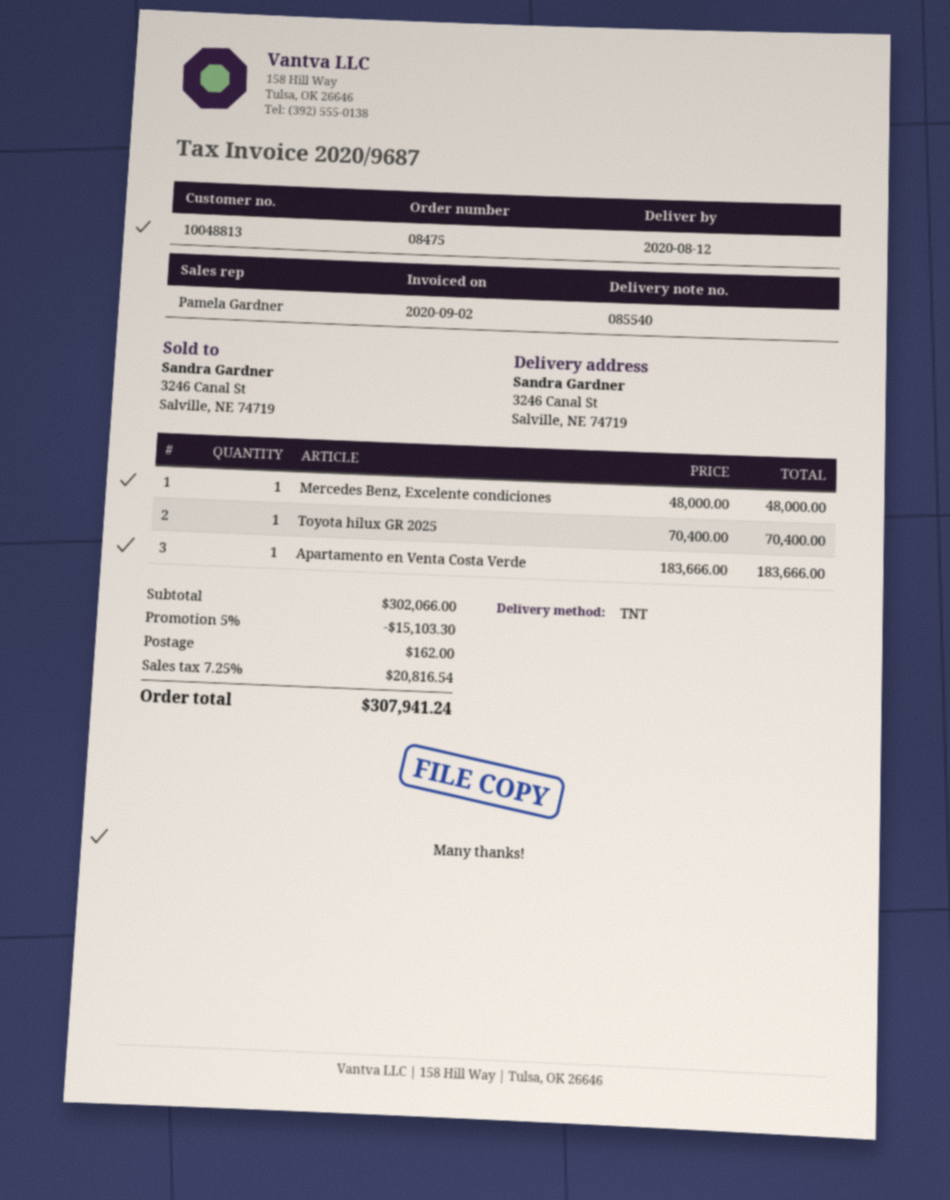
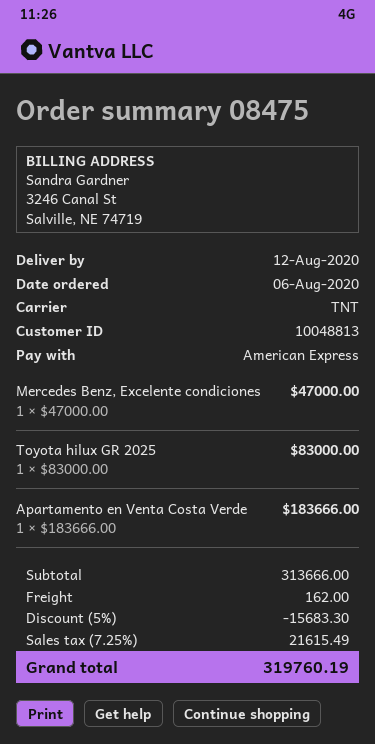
Mercedes Benz, Excelente condiciones: 1 x 48000.00 = 48000.00 -> 1 x 47000.00 = 47000.00
Toyota hilux GR 2025: 1 x 70400.00 = 70400.00 -> 1 x 83000.00 = 83000.00
subtotal: 302066.00 -> 313666.00
discount: 5% = 15103.30 -> 5% = 15683.30
tax: 7.25% = 20816.54 -> 7.25% = 21615.49
total: 307941.24 -> 319760.19

